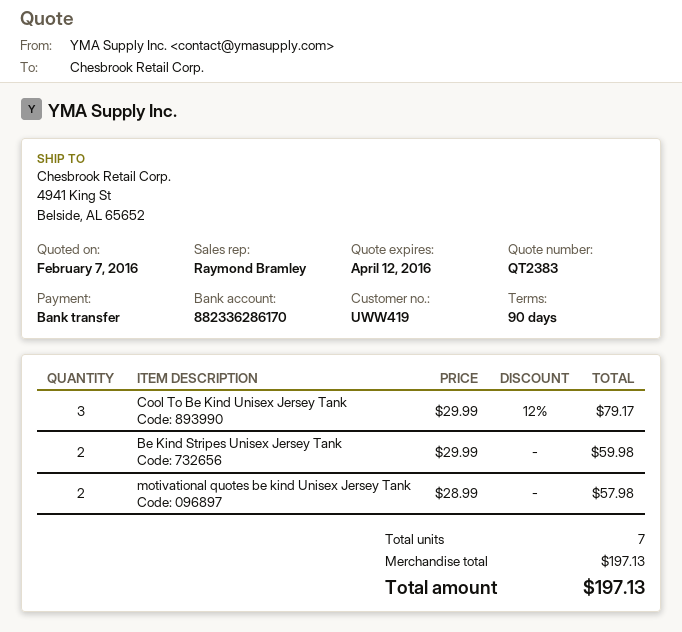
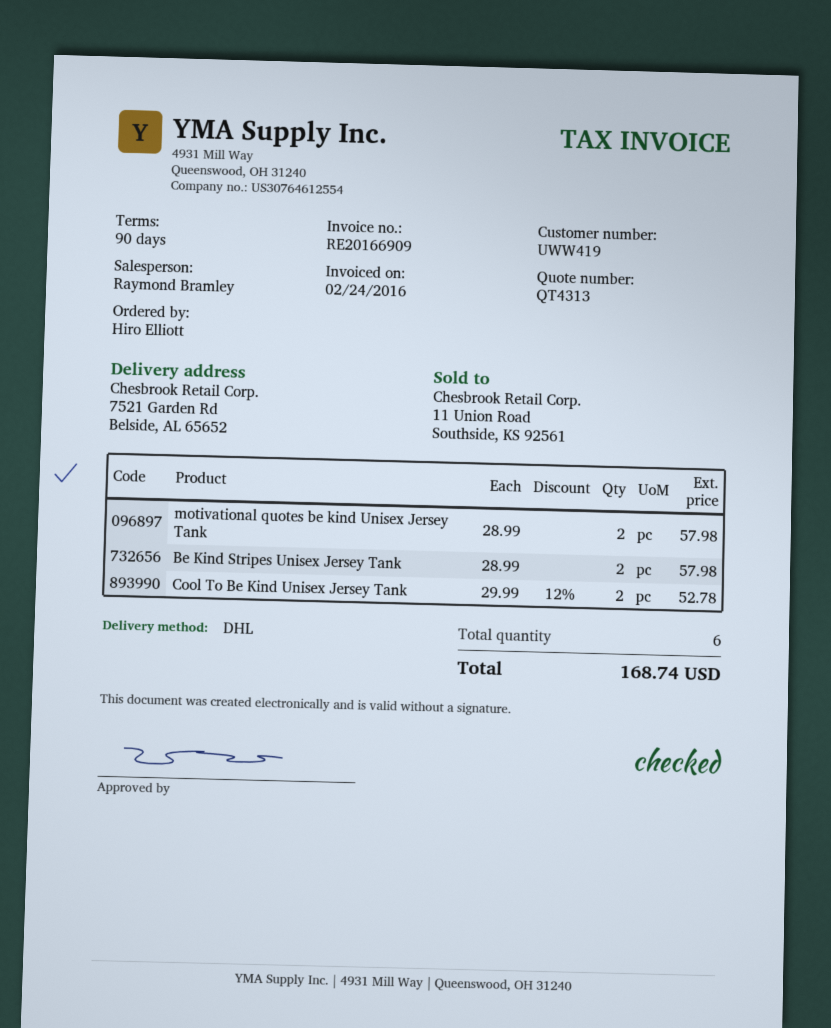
quote number: QT2383 -> QT4313
ship to: 4941 King St, Belside, AL 65652 -> 7521 Garden Rd, Belside, AL 65652
Cool To Be Kind Unisex Jersey Tank: 3 x 29.99 - 12% = 79.17 -> 2 x 29.99 - 12% = 52.78
Be Kind Stripes Unisex Jersey Tank: 2 x 29.99 = 59.98 -> 2 x 28.99 = 57.98
total quantity: 7 -> 6
total: 197.13 -> 168.74

